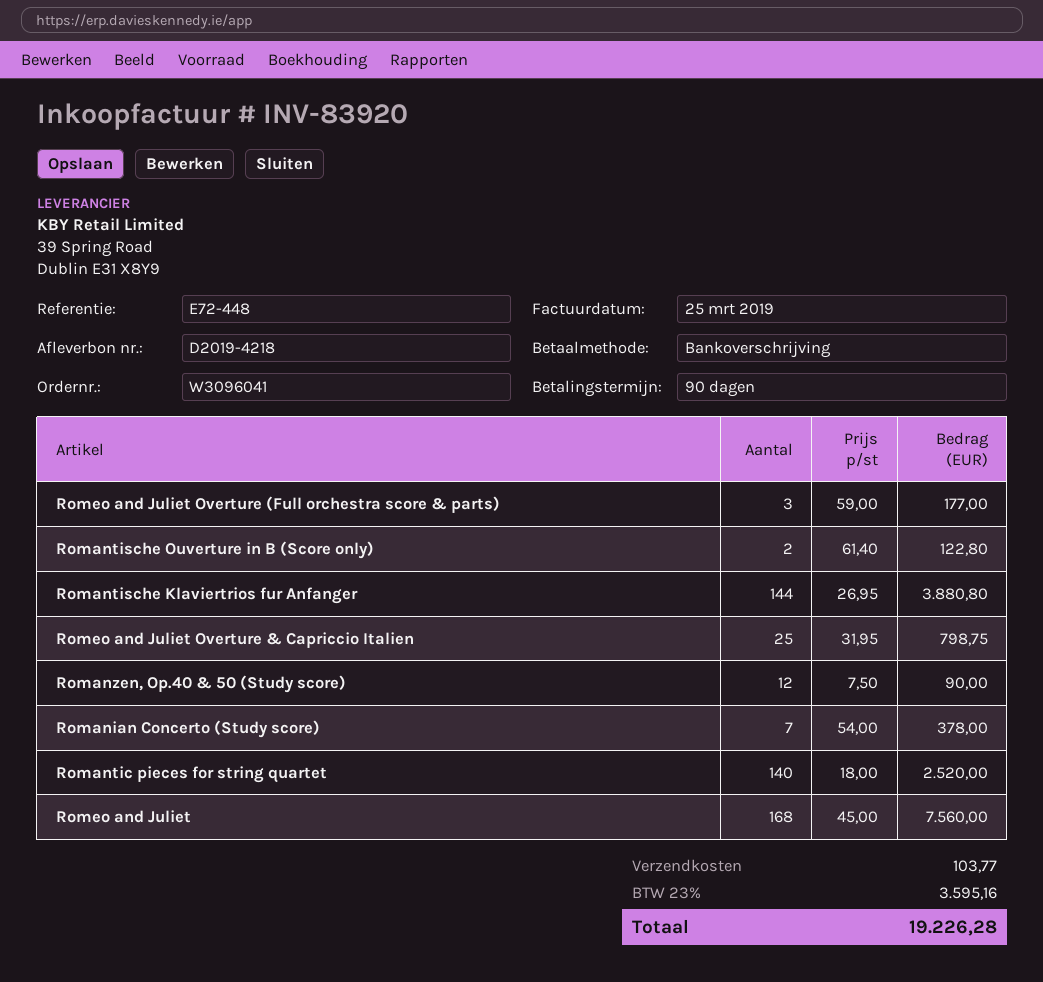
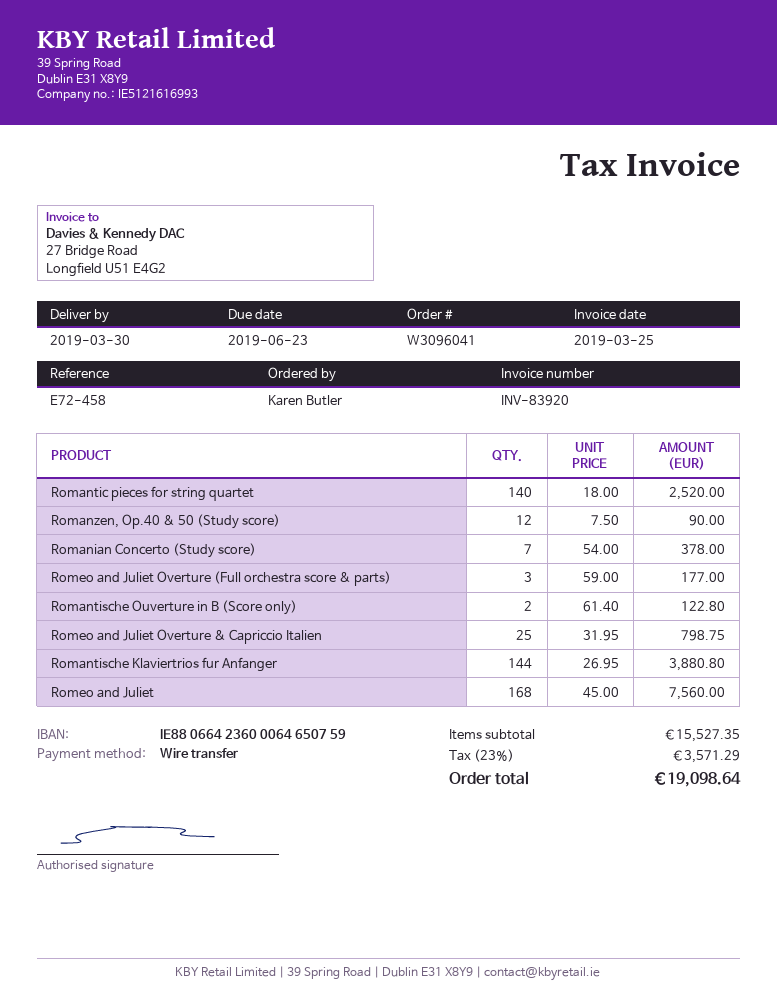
reference: E72-448 -> E72-458
shipping: 103.77 -> none
tax: 23% = 3595.16 -> 23% = 3571.29
total: 19226.28 -> 19098.64

